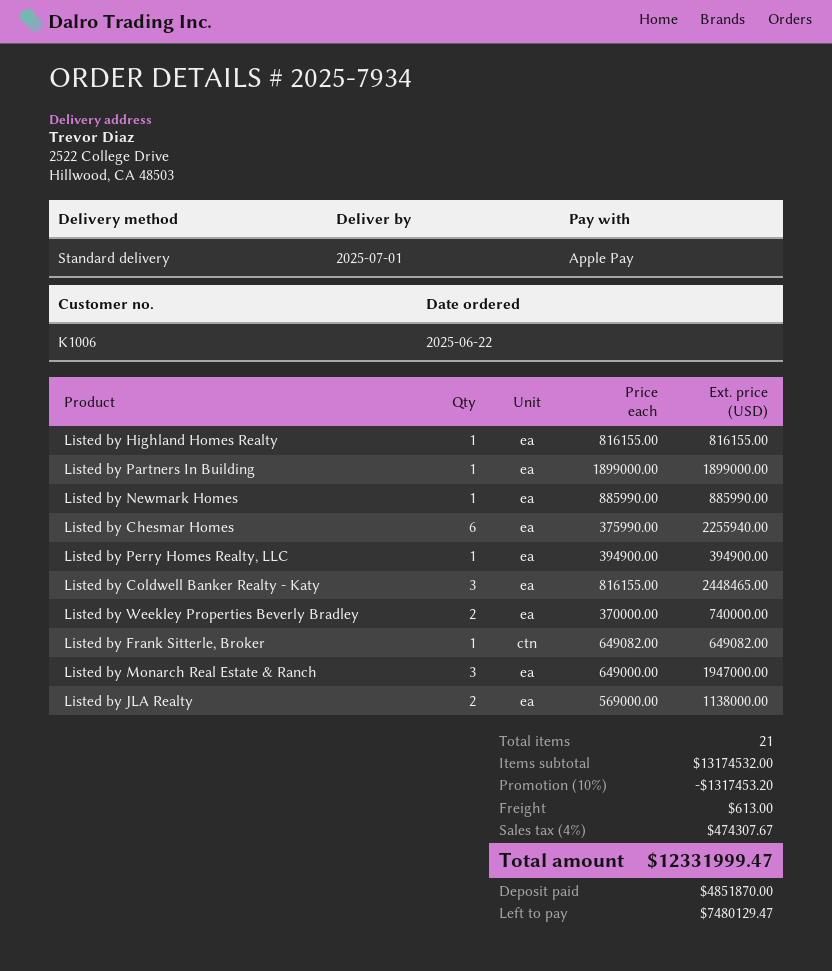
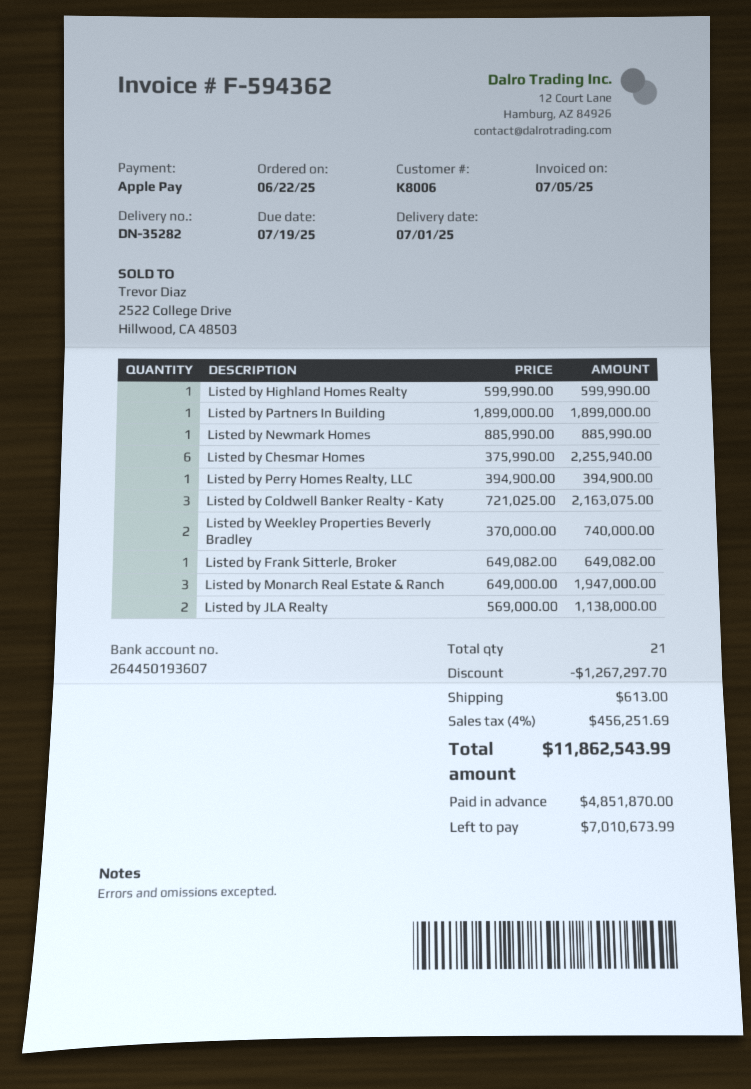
customer number: K1006 -> K8006
Listed by Highland Homes Realty: 1 x 816155.00 = 816155.00 -> 1 x 599990.00 = 599990.00
Listed by Coldwell Banker Realty - Katy: 3 x 816155.00 = 2448465.00 -> 3 x 721025.00 = 2163075.00
discount: 1317453.20 -> 1267297.70
tax: 4% = 474307.67 -> 4% = 456251.69
total: 12331999.47 -> 11862543.99
balance: 7480129.47 -> 7010673.99

